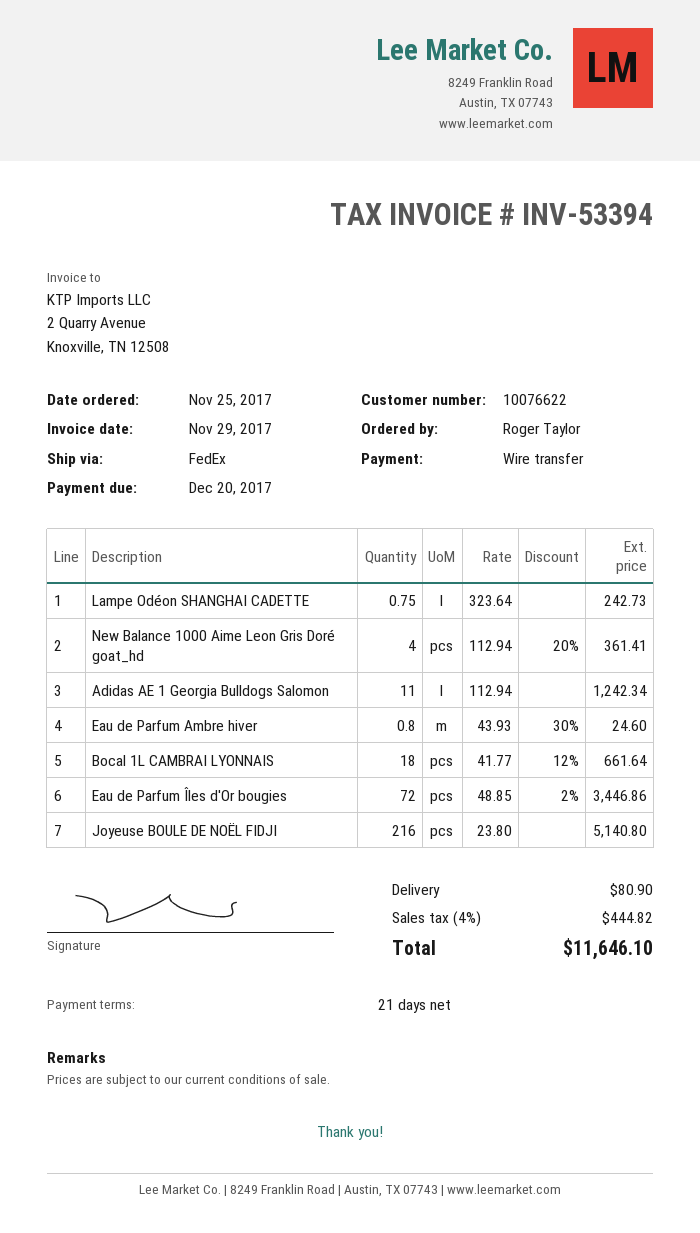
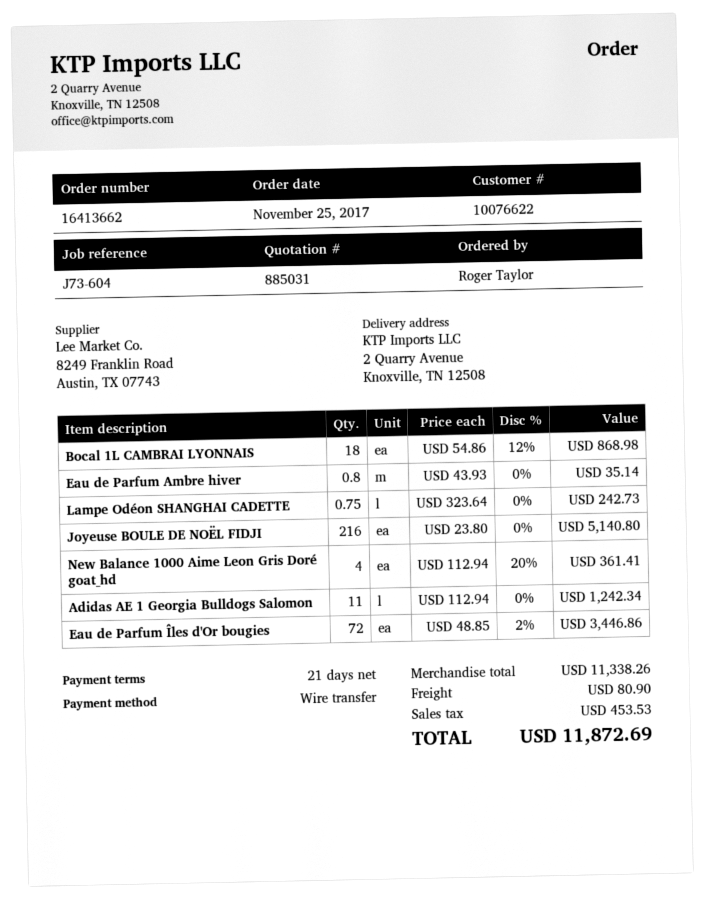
Eau de Parfum Ambre hiver: 0.8 x 43.93 - 30% = 24.60 -> 0.8 x 43.93 = 35.14
Bocal 1L CAMBRAI LYONNAIS: 18 x 41.77 - 12% = 661.64 -> 18 x 54.86 - 12% = 868.98
tax: 444.82 -> 453.53
total: 11646.10 -> 11872.69

